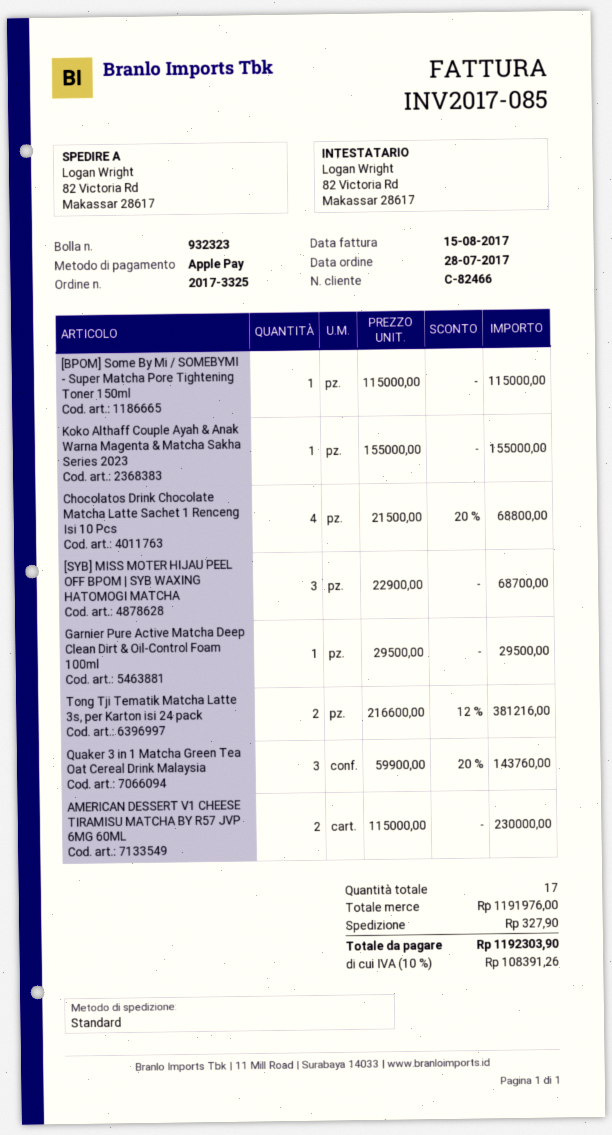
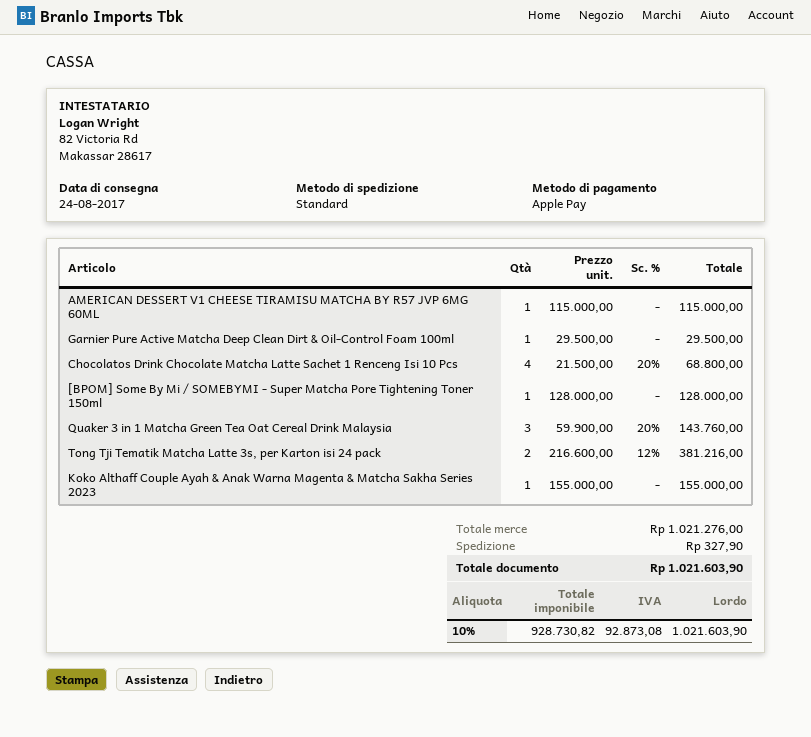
[BPOM] Some By Mi / SOMEBYMI - Super Matcha Pore Tightening Toner 150ml: 1 x 115000.00 = 115000.00 -> 1 x 128000.00 = 128000.00
[SYB] MISS MOTER HIJAU PEEL OFF BPOM | SYB WAXING HATOMOGI MATCHA: 3 x 22900.00 = 68700.00 -> none
AMERICAN DESSERT V1 CHEESE TIRAMISU MATCHA BY R57 JVP 6MG 60ML: 2 x 115000.00 = 230000.00 -> 1 x 115000.00 = 115000.00
subtotal: 1191976.00 -> 1021276.00
tax: 10% = 108391.26 -> 10% = 92873.08
total: 1192303.90 -> 1021603.90

